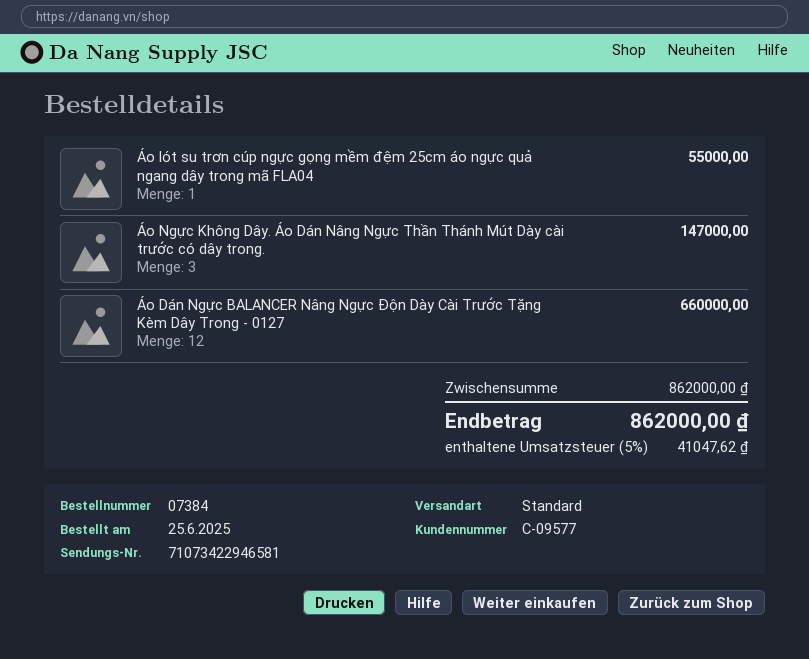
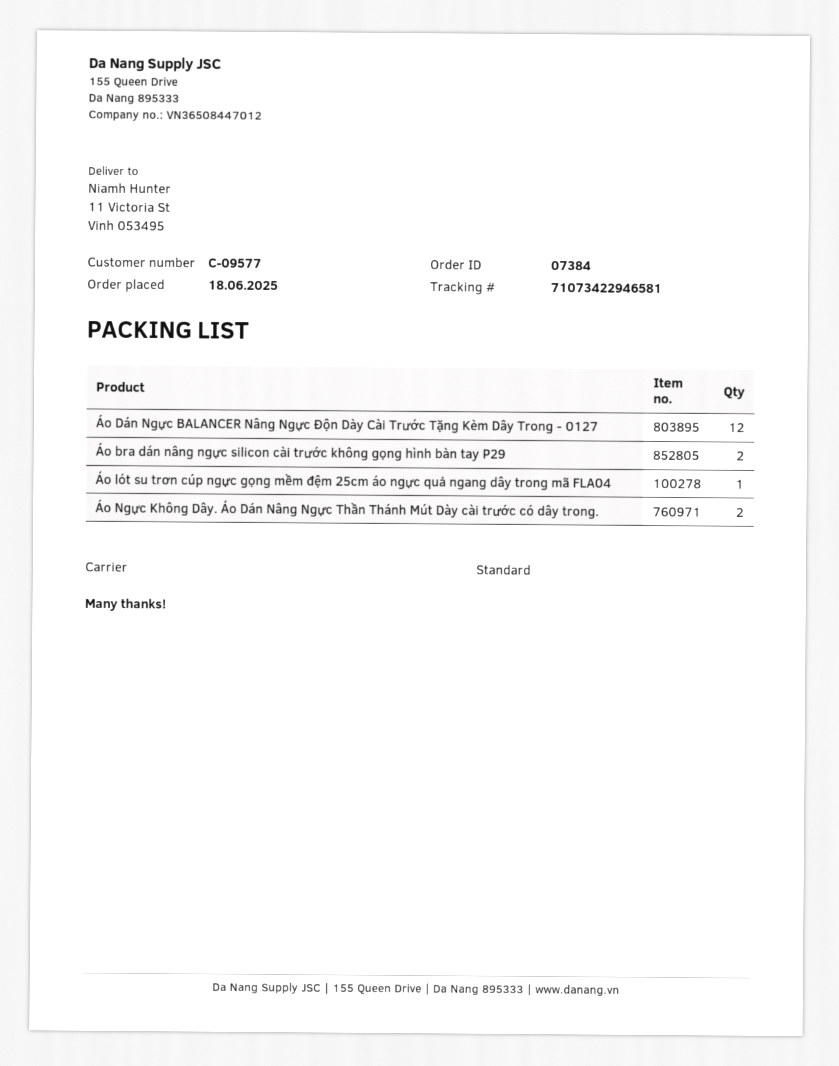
order date: 2025-06-25 -> 2025-06-18
Áo Ngực Không Dây. Áo Dán Nâng Ngực Thần Thánh Mút Dày cài trước có dây trong.: 3 -> 2
Áo bra dán nâng ngực silicon cài trước không gọng hình bàn tay P29: none -> 2

